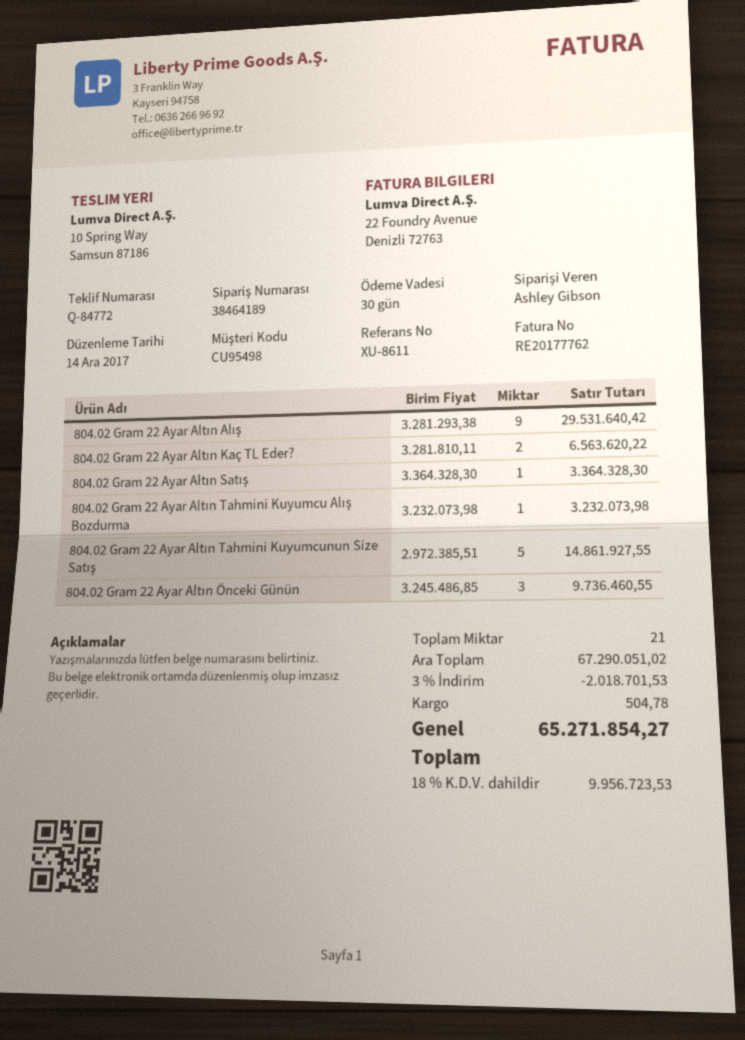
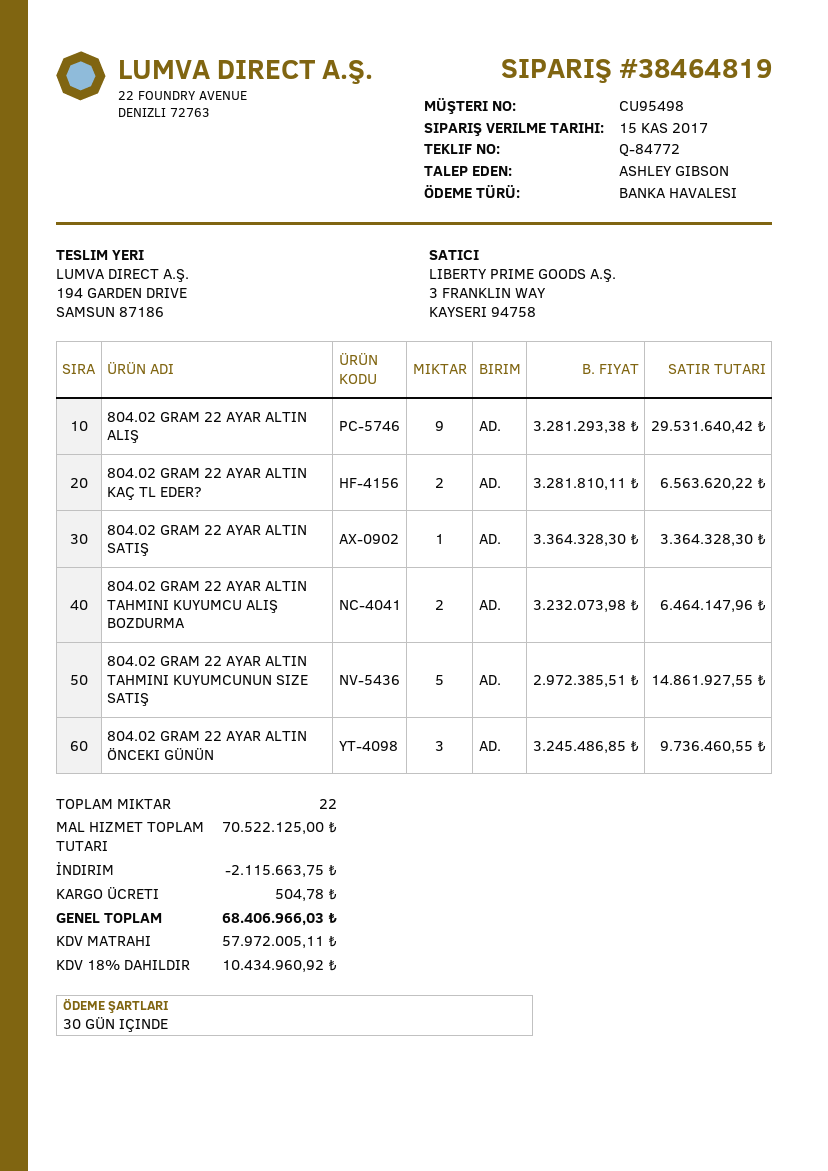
order number: 38464189 -> 38464819
ship to: 10 Spring Way, Samsun 87186 -> 194 GARDEN DRIVE, SAMSUN 87186
804.02 Gram 22 Ayar Altın Tahmini Kuyumcu Alış Bozdurma: 1 x 3232073.98 = 3232073.98 -> 2 x 3232073.98 = 6464147.96
total quantity: 21 -> 22
subtotal: 67290051.02 -> 70522125.00
discount: 2018701.53 -> 2115663.75
tax: 18% = 9956723.53 -> 18% = 10434960.92
total: 65271854.27 -> 68406966.03

